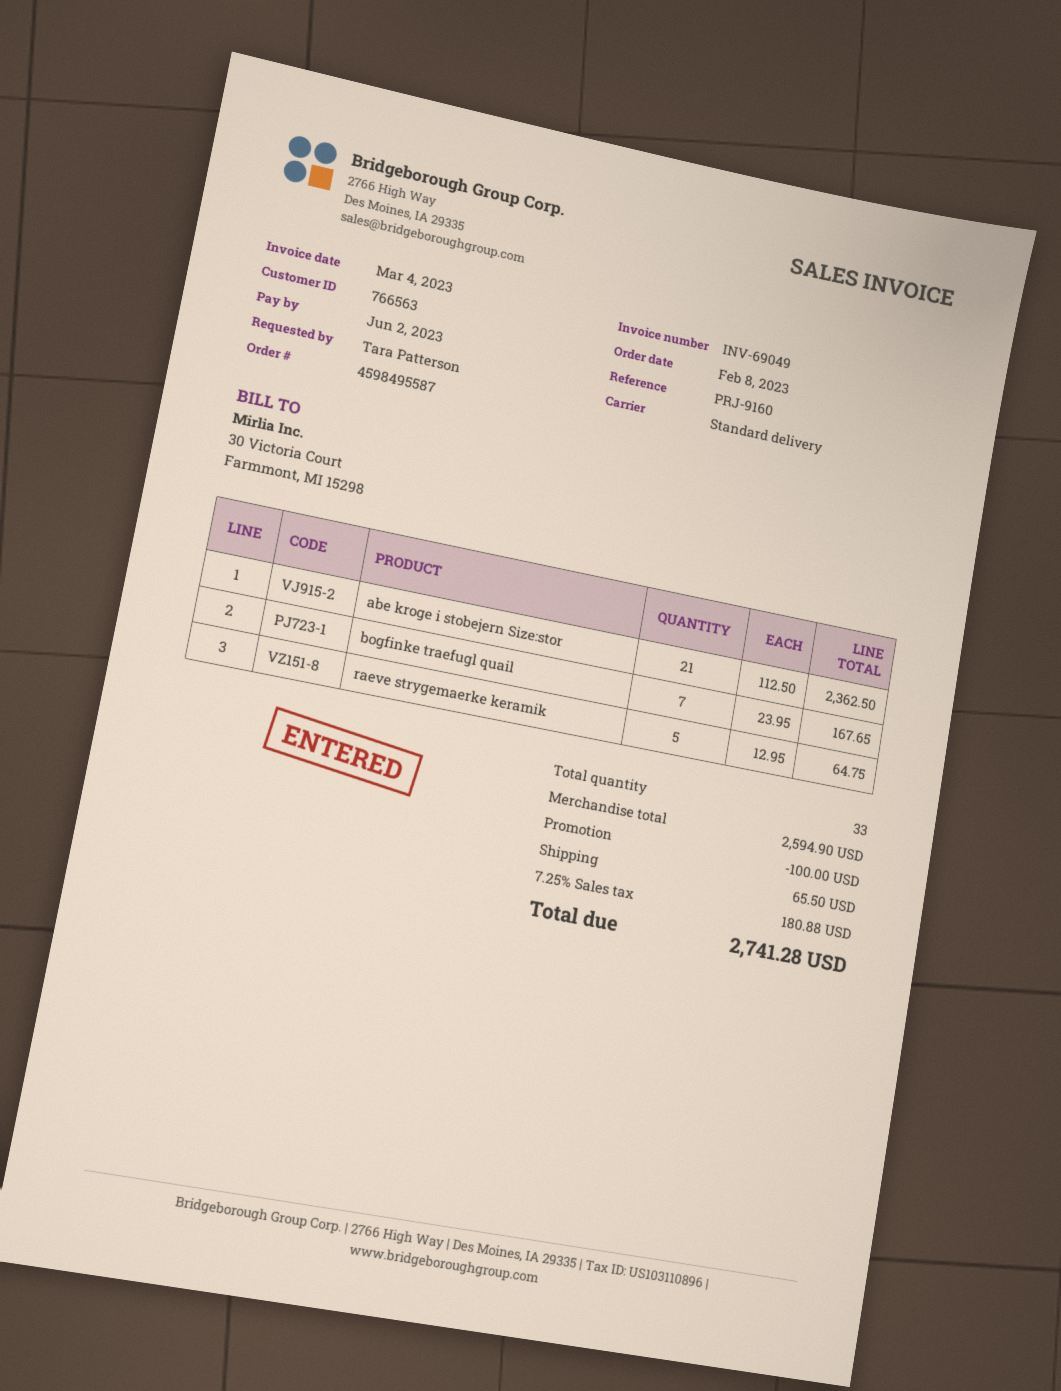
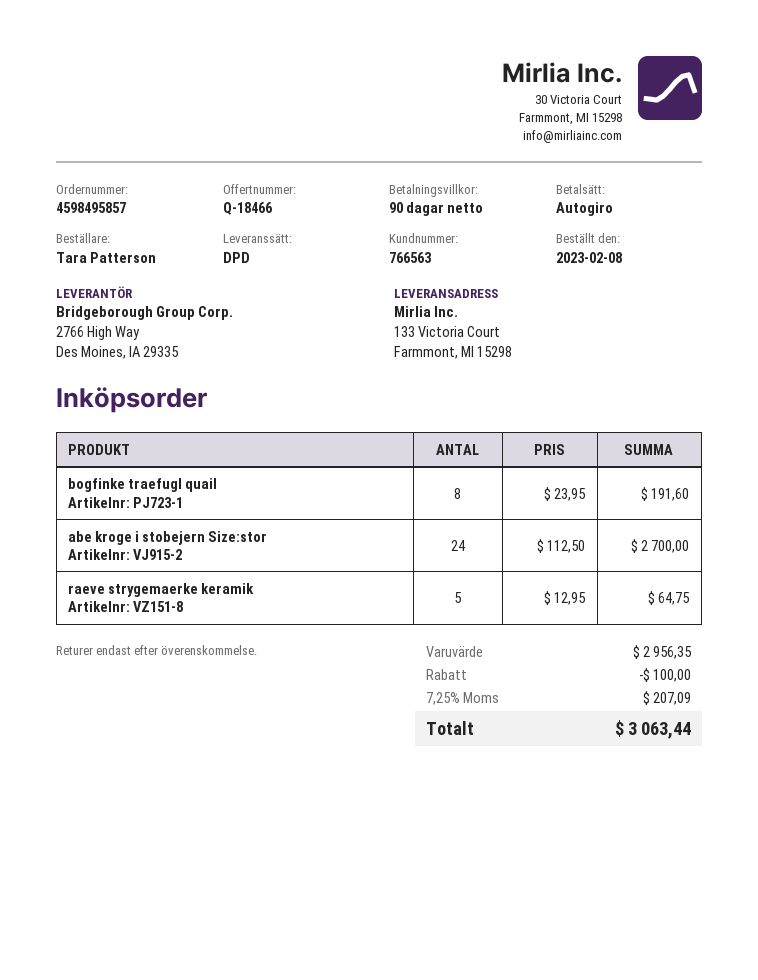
order number: 4598495587 -> 4598495857
shipping method: standard -> DPD
abe kroge i stobejern Size:stor: 21 x 112.50 = 2362.50 -> 24 x 112.50 = 2700.00
bogfinke traefugl quail: 7 x 23.95 = 167.65 -> 8 x 23.95 = 191.60
subtotal: 2594.90 -> 2956.35
shipping: 65.50 -> none
tax: 7.25% = 180.88 -> 7.25% = 207.09
total: 2741.28 -> 3063.44

